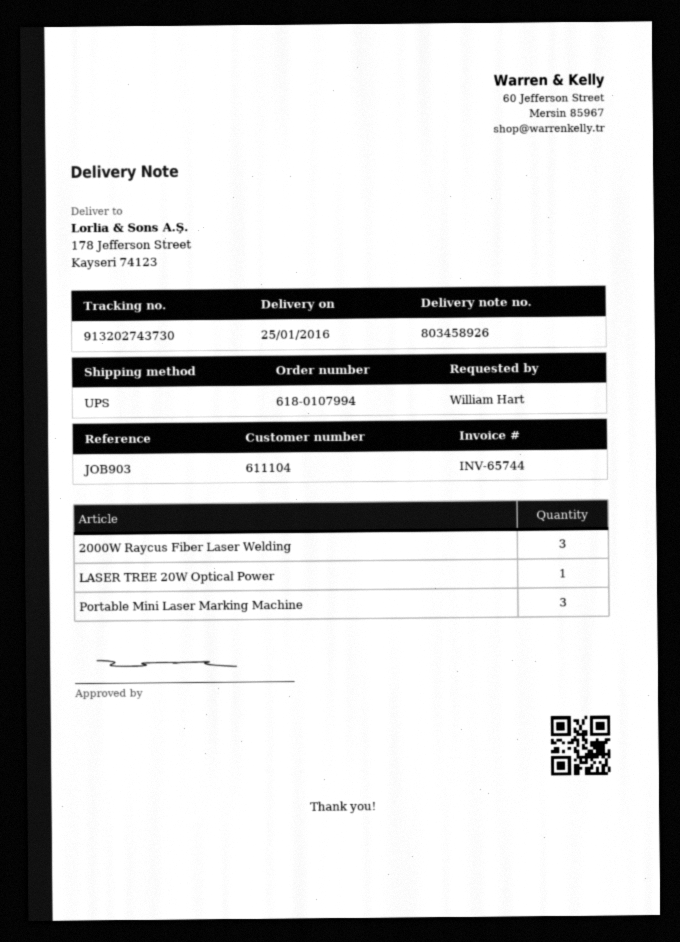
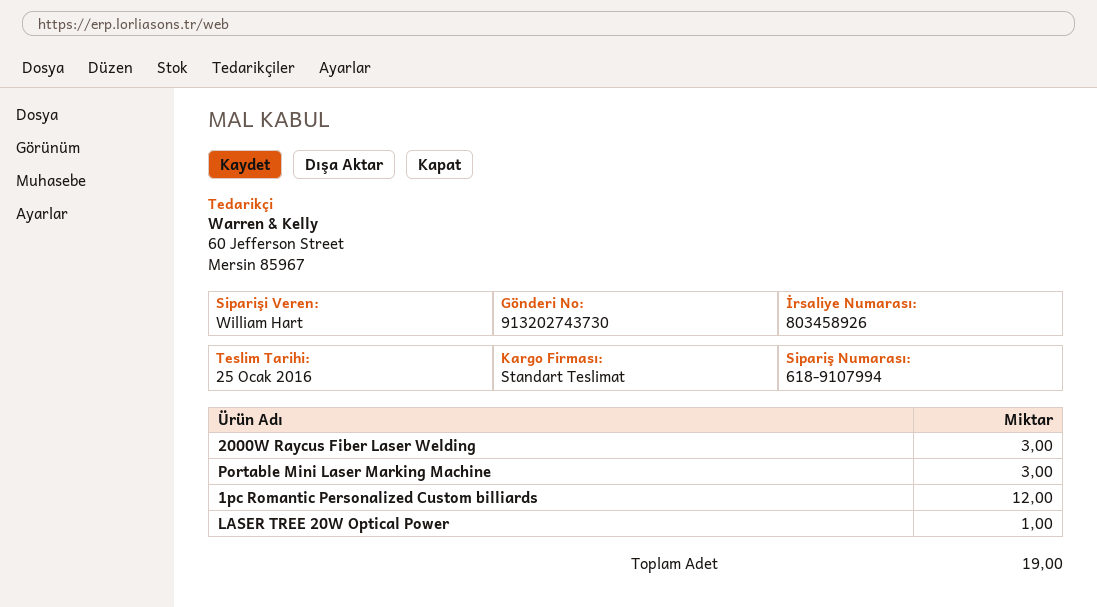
order number: 618-0107994 -> 618-9107994
shipping method: UPS -> standard
1pc Romantic Personalized Custom billiards: none -> 12

